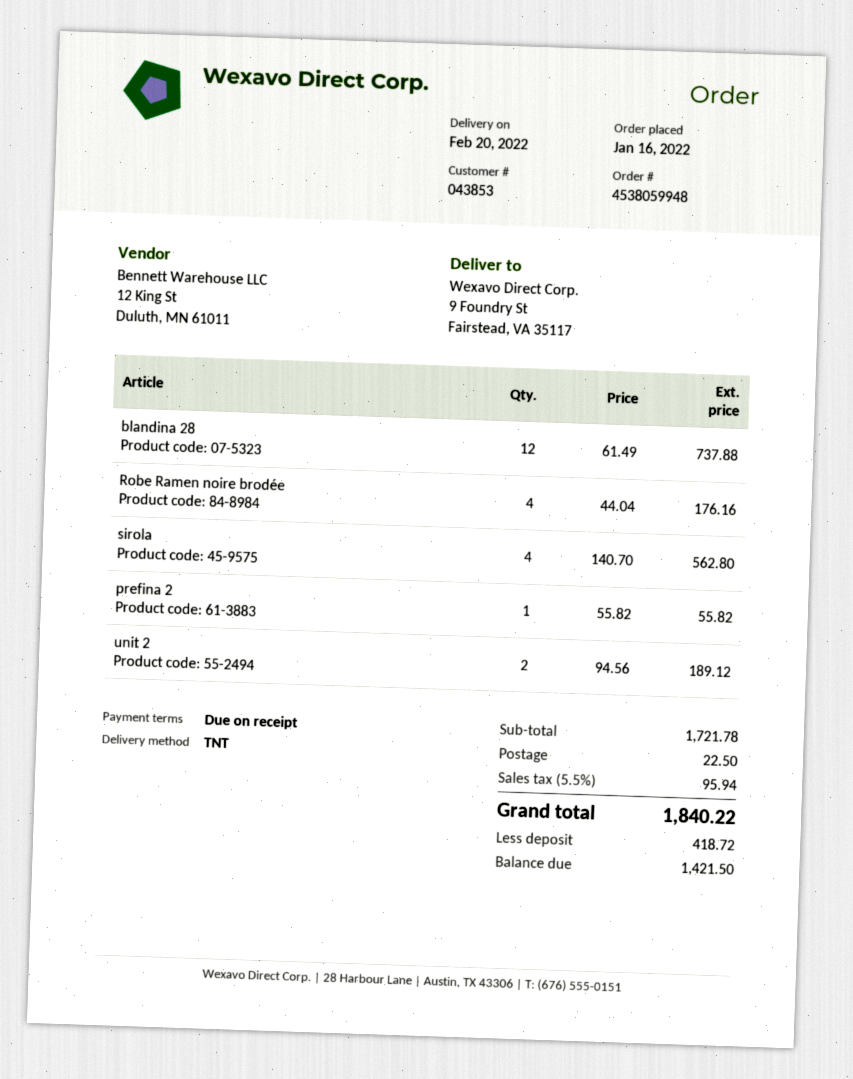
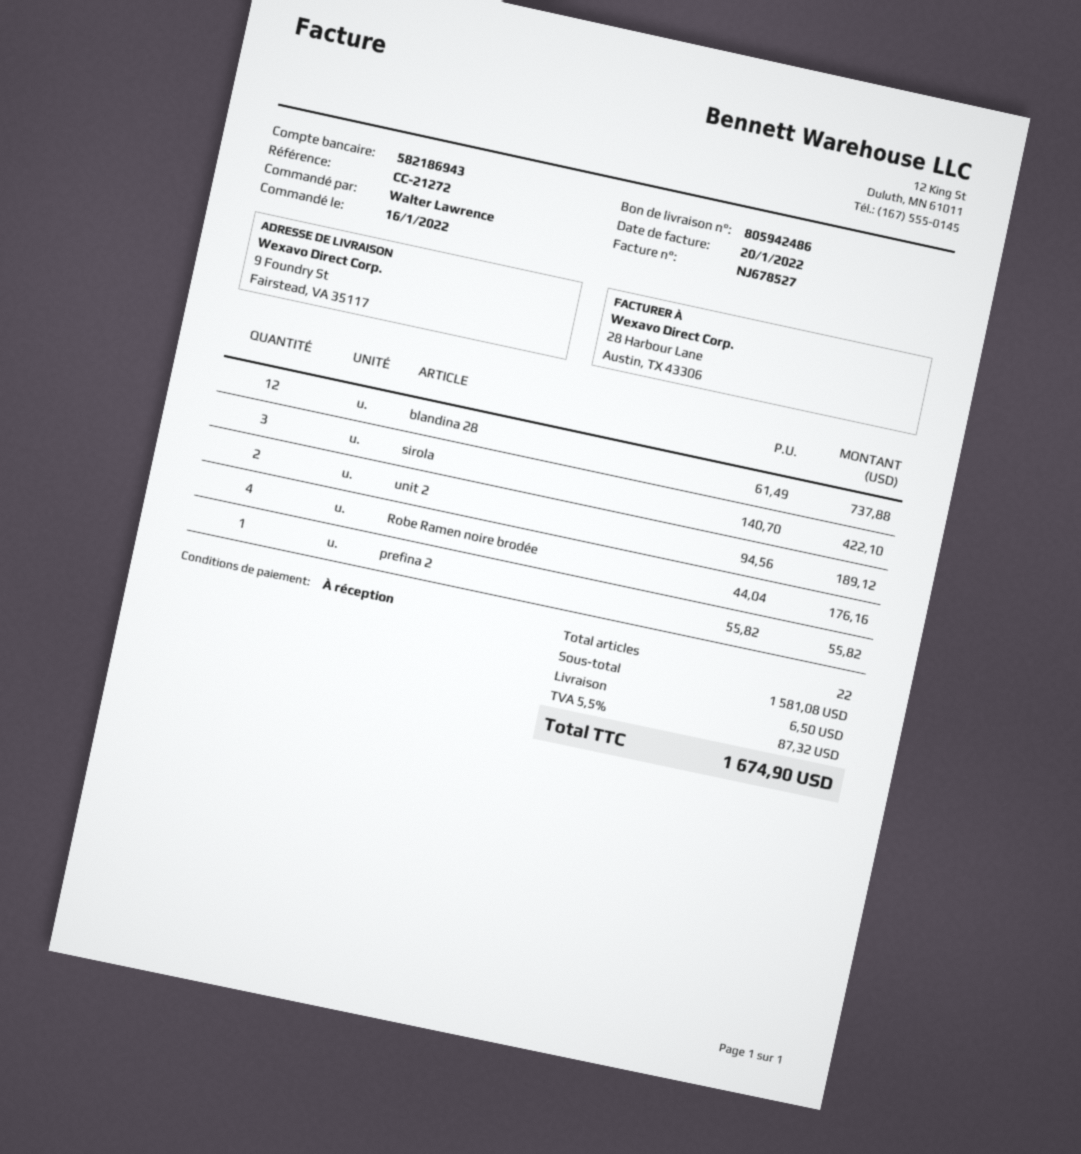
sirola: 4 x 140.70 = 562.80 -> 3 x 140.70 = 422.10
subtotal: 1721.78 -> 1581.08
shipping: 22.50 -> 6.50
tax: 5.5% = 95.94 -> 5.5% = 87.32
total: 1840.22 -> 1674.90

